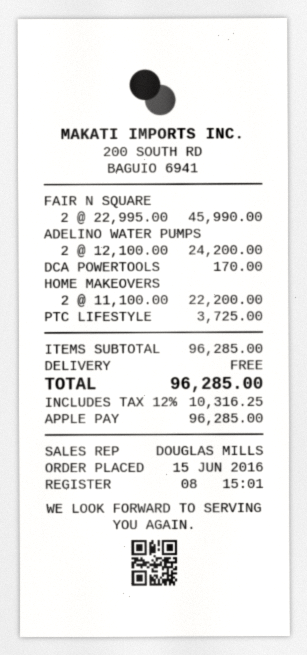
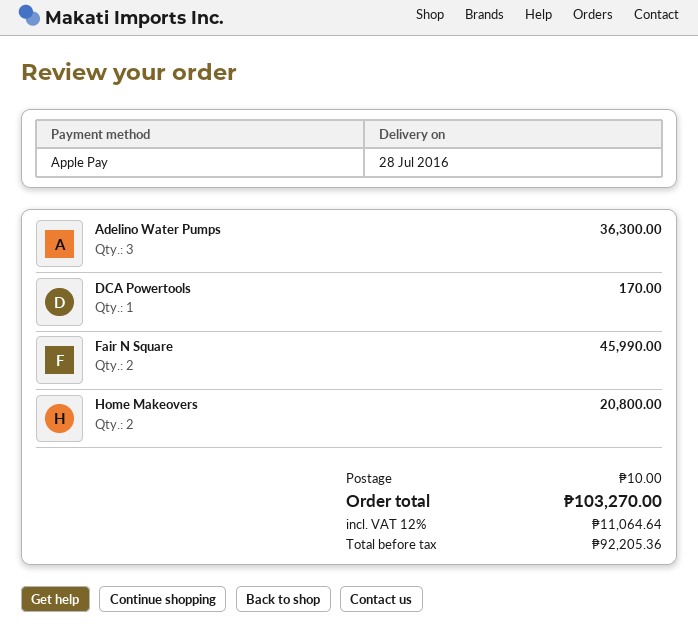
ADELINO WATER PUMPS: 2 for 24200.00 -> 3 for 36300.00
HOME MAKEOVERS: 2 for 22200.00 -> 2 for 20800.00
PTC LIFESTYLE: 1 for 3725.00 -> none
shipping: 0.00 -> 10.00
tax: 12% = 10316.25 -> 12% = 11064.64
total: 96285.00 -> 103270.00

